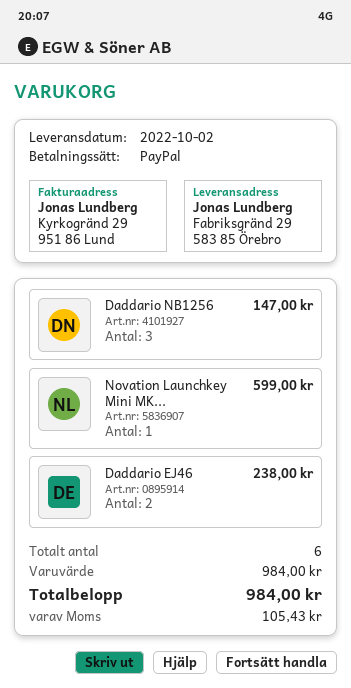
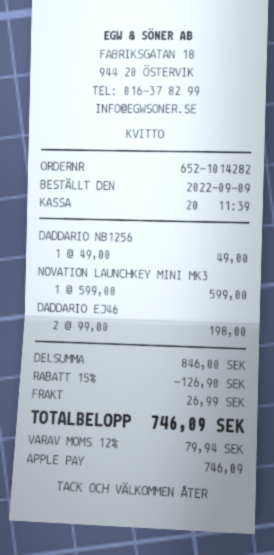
payment method: PayPal -> Apple Pay
Daddario NB1256: 3 for 147.00 -> 1 for 49.00
Daddario EJ46: 2 for 238.00 -> 2 for 198.00
subtotal: 984.00 -> 846.00
discount: none -> 15% = 126.90
shipping: none -> 26.99
tax: 105.43 -> 79.94
total: 984.00 -> 746.09

